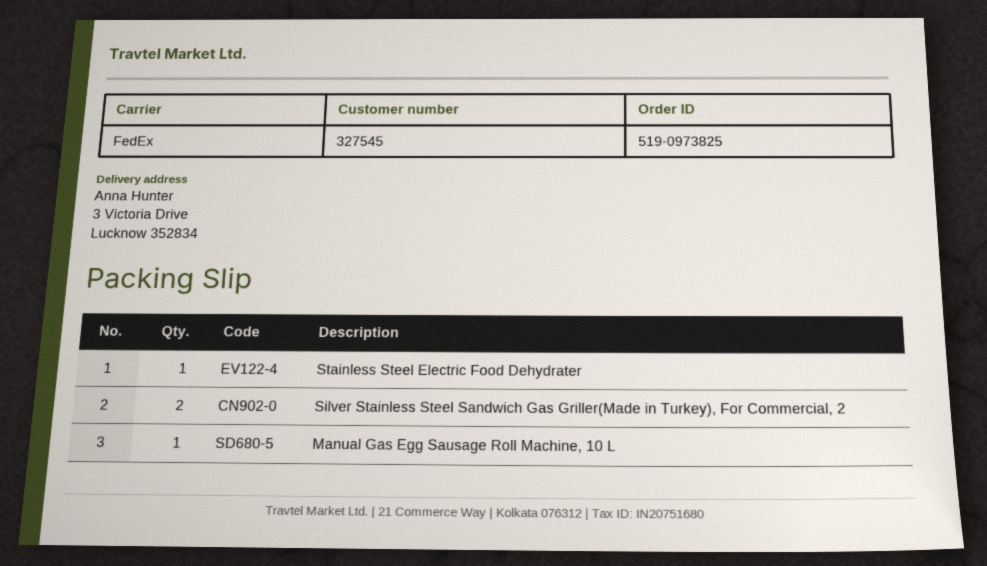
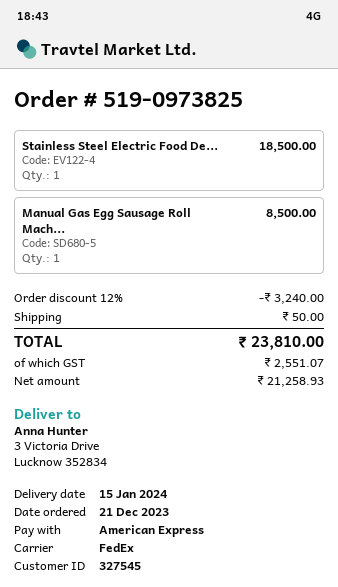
Silver Stainless Steel Sandwich Gas Griller(Made in Turkey), For Commercial, 2: 2 -> none

